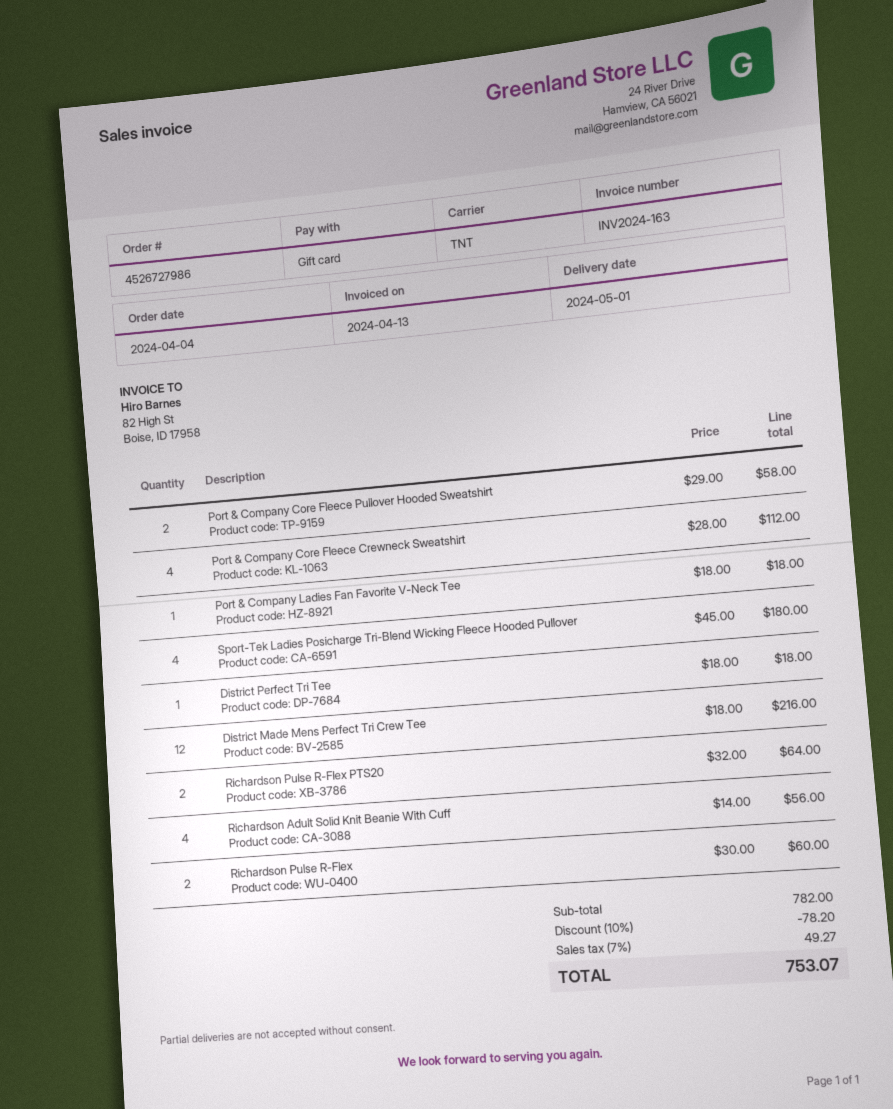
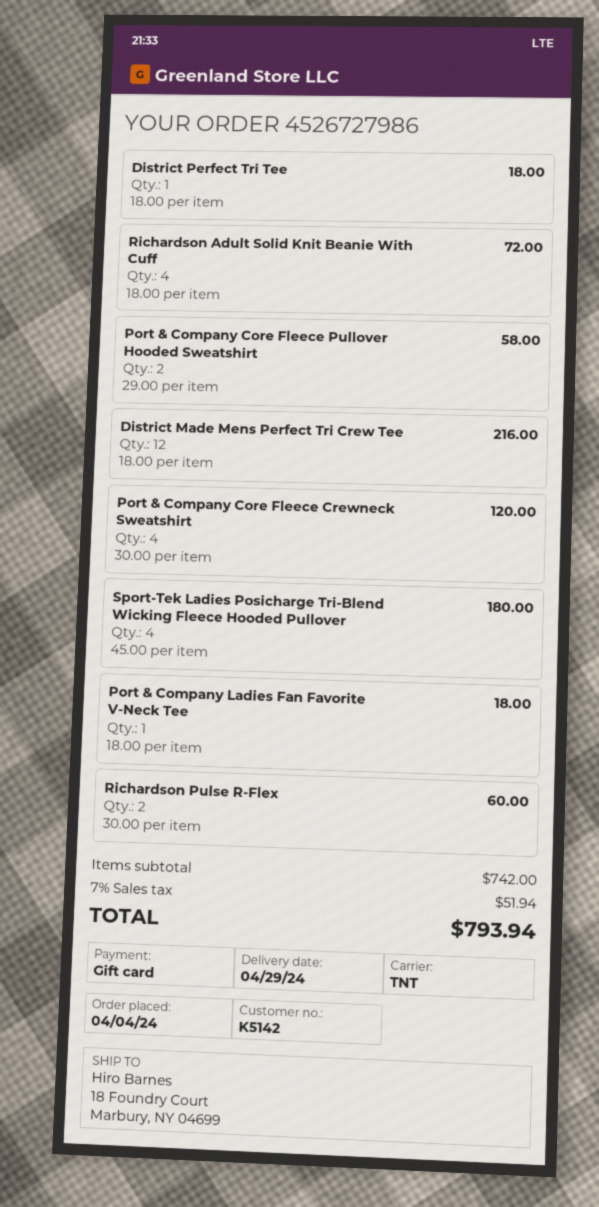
delivery date: 2024-05-01 -> 2024-04-29
Port & Company Core Fleece Crewneck Sweatshirt: 4 x 28.00 = 112.00 -> 4 x 30.00 = 120.00
Richardson Pulse R-Flex PTS20: 2 x 32.00 = 64.00 -> none
Richardson Adult Solid Knit Beanie With Cuff: 4 x 14.00 = 56.00 -> 4 x 18.00 = 72.00
subtotal: 782.00 -> 742.00
discount: 10% = 78.20 -> none
tax: 7% = 49.27 -> 7% = 51.94
total: 753.07 -> 793.94

